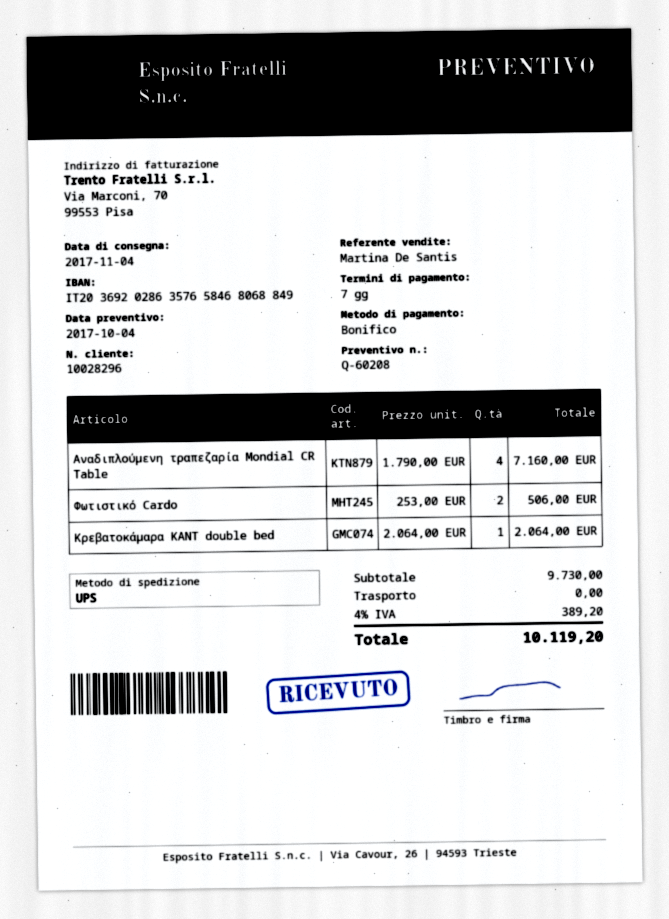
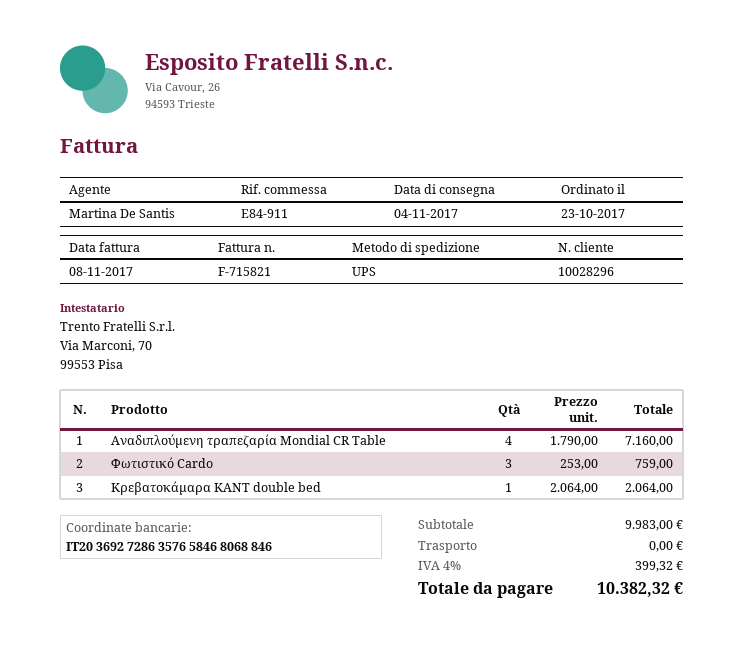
bank account: IT2036920286357658468068849 -> IT2036927286357658468068846
Φωτιστικό Cardo: 2 x 253.00 = 506.00 -> 3 x 253.00 = 759.00
subtotal: 9730.00 -> 9983.00
tax: 4% = 389.20 -> 4% = 399.32
total: 10119.20 -> 10382.32

